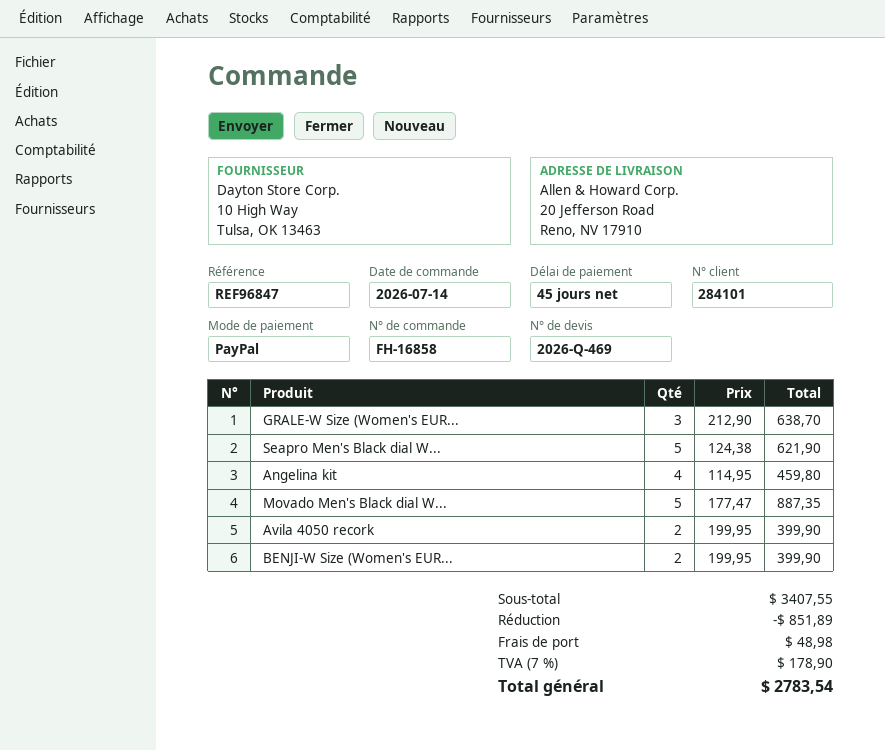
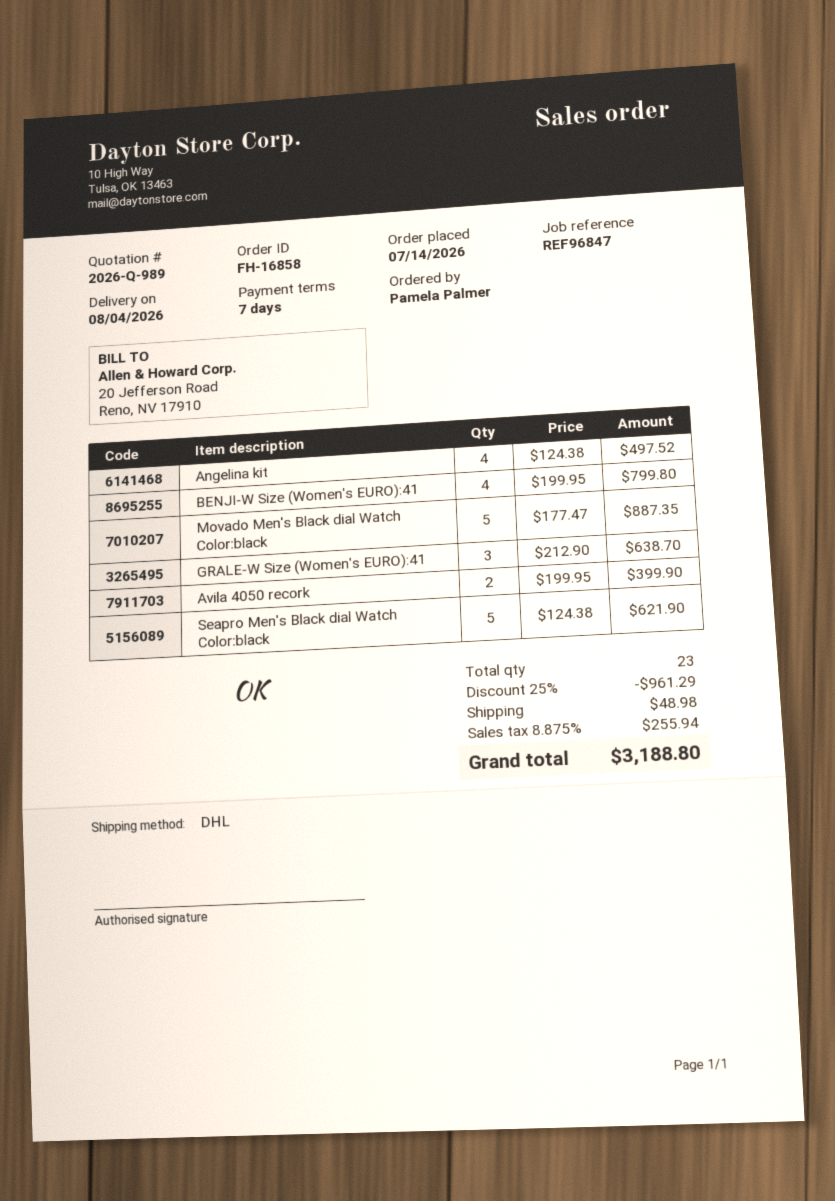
quote number: 2026-Q-469 -> 2026-Q-989
payment terms: 45 days -> 7 days
Angelina kit: 4 x 114.95 = 459.80 -> 4 x 124.38 = 497.52
BENJI-W Size (Women's EUR...: 2 x 199.95 = 399.90 -> 4 x 199.95 = 799.80
discount: 851.89 -> 961.29
tax: 7% = 178.90 -> 8.875% = 255.94
total: 2783.54 -> 3188.80

